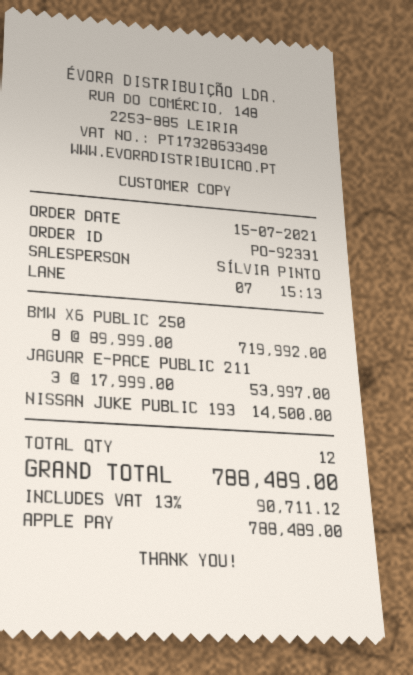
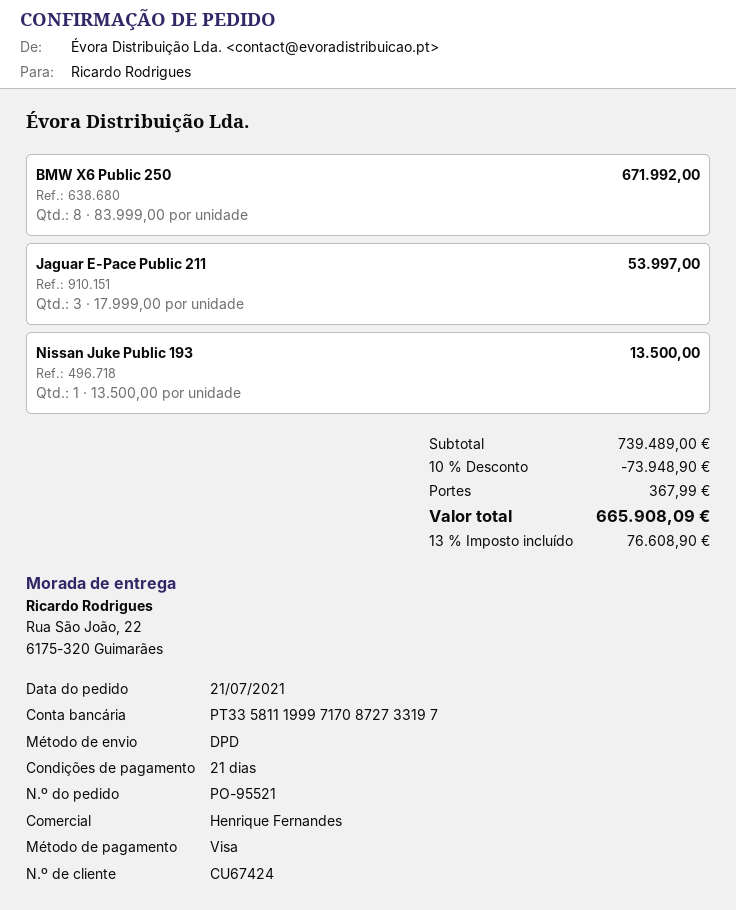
order number: PO-92331 -> PO-95521
order date: 2021-07-15 -> 2021-07-21
sales rep: SÍLVIA PINTO -> Henrique Fernandes
payment method: Apple Pay -> Visa
BMW X6 PUBLIC 250: 8 x 89999.00 = 719992.00 -> 8 x 83999.00 = 671992.00
NISSAN JUKE PUBLIC 193: 1 x 14500.00 = 14500.00 -> 1 x 13500.00 = 13500.00
discount: none -> 10% = 73948.90
shipping: none -> 367.99
tax: 13% = 90711.12 -> 13% = 76608.90
total: 788489.00 -> 665908.09

